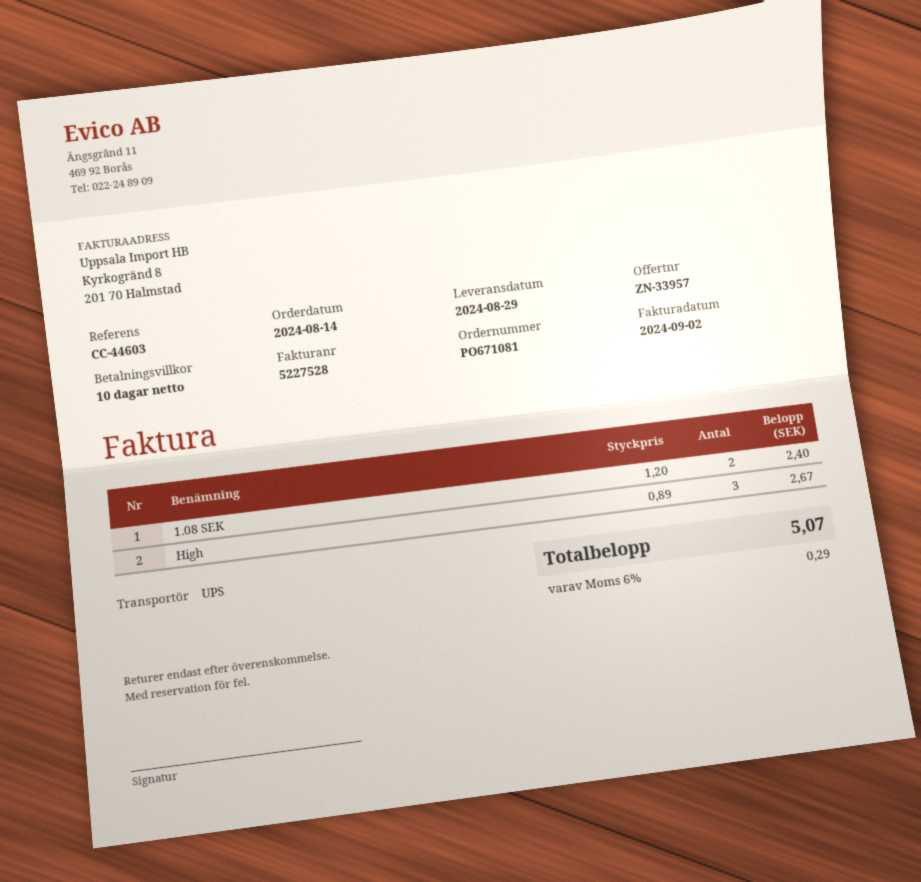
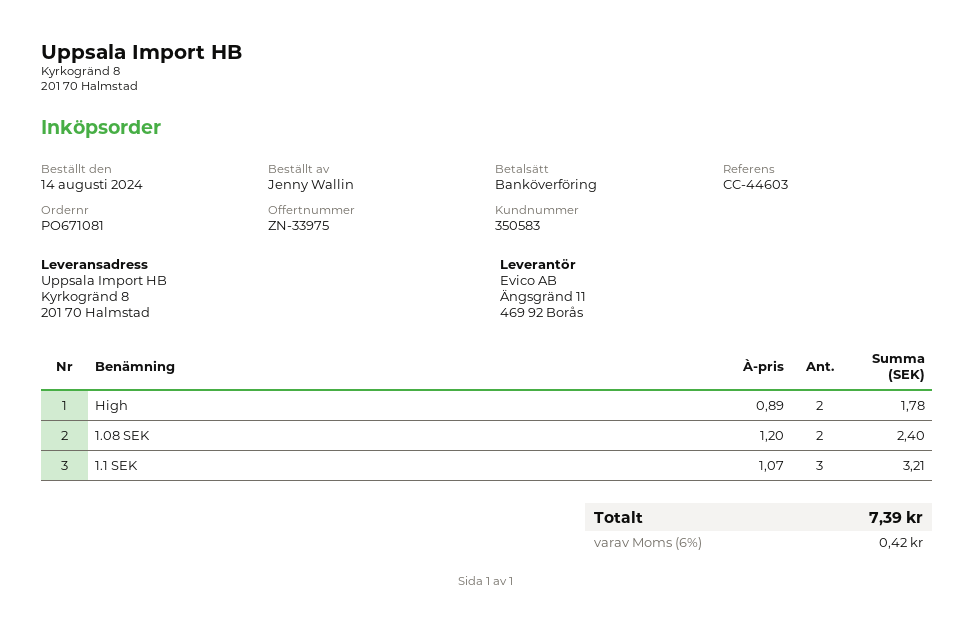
quote number: ZN-33957 -> ZN-33975
High: 3 x 0.89 = 2.67 -> 2 x 0.89 = 1.78
1.1 SEK: none -> 3 x 1.07 = 3.21
tax: 6% = 0.29 -> 6% = 0.42
total: 5.07 -> 7.39

